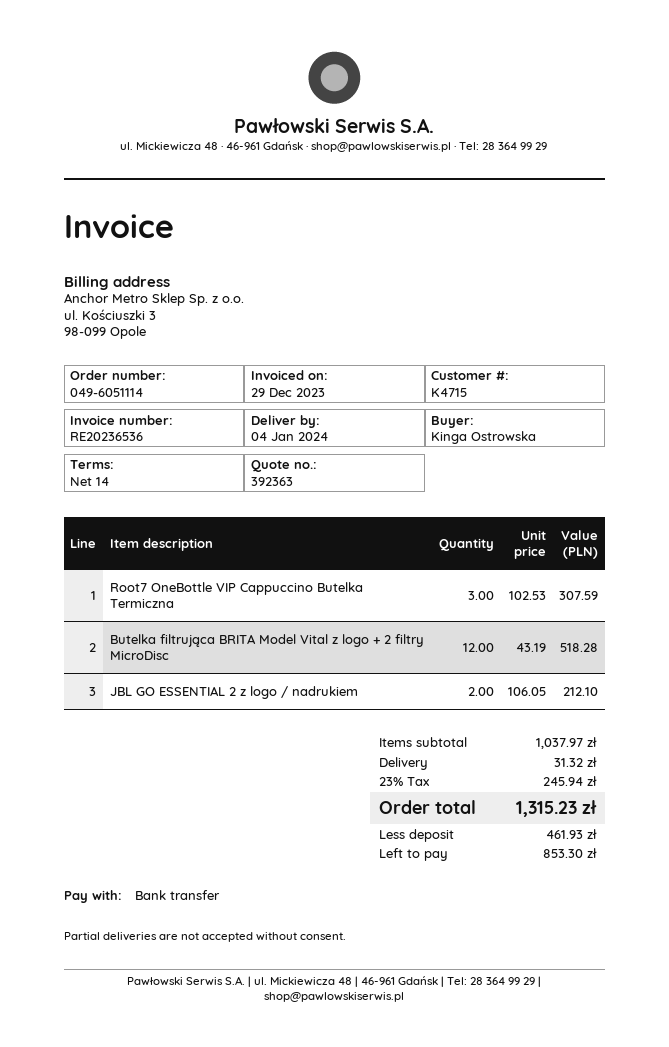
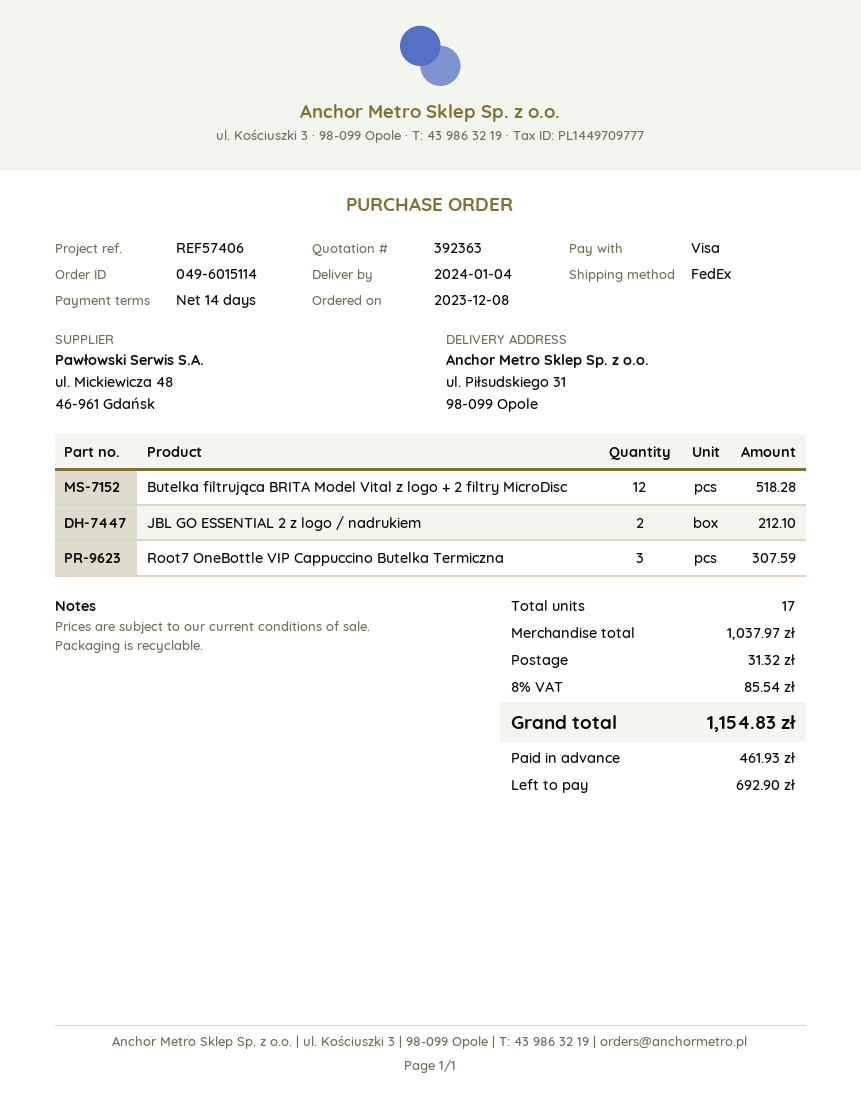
order number: 049-6051114 -> 049-6015114
payment method: bank transfer -> Visa
tax: 23% = 245.94 -> 8% = 85.54
total: 1315.23 -> 1154.83
balance: 853.30 -> 692.90

